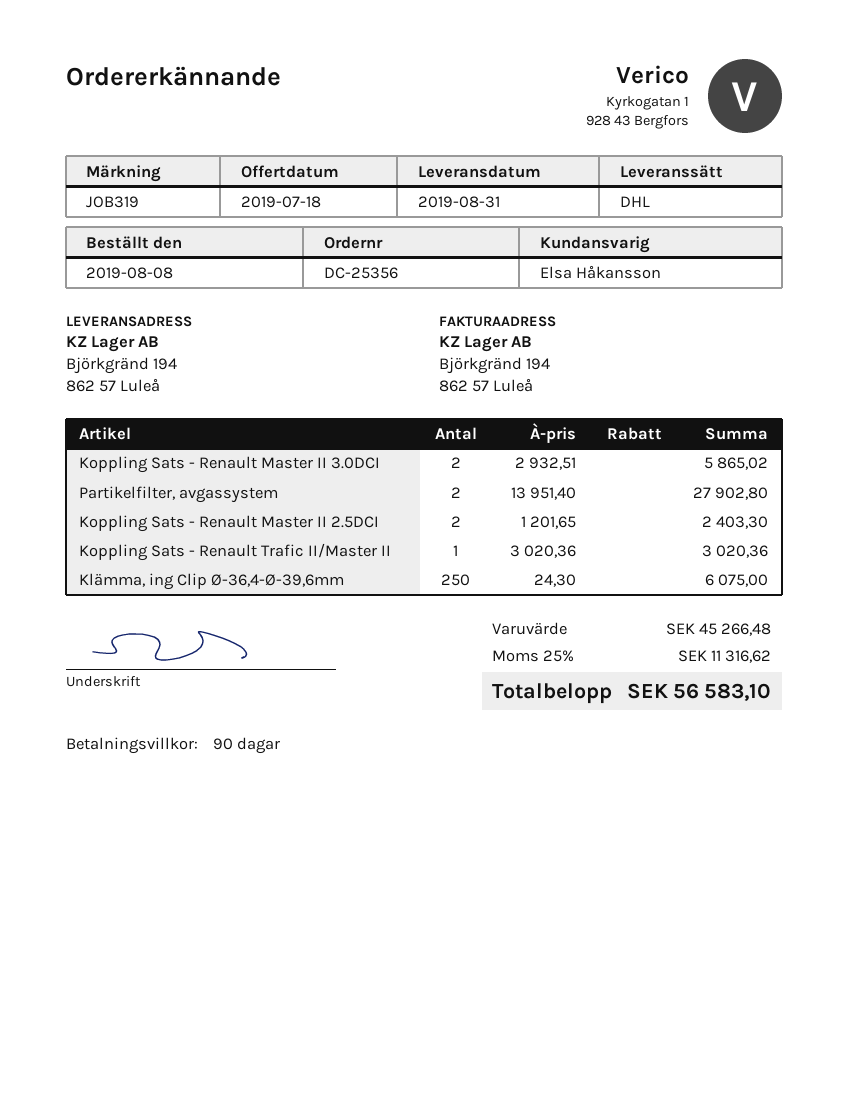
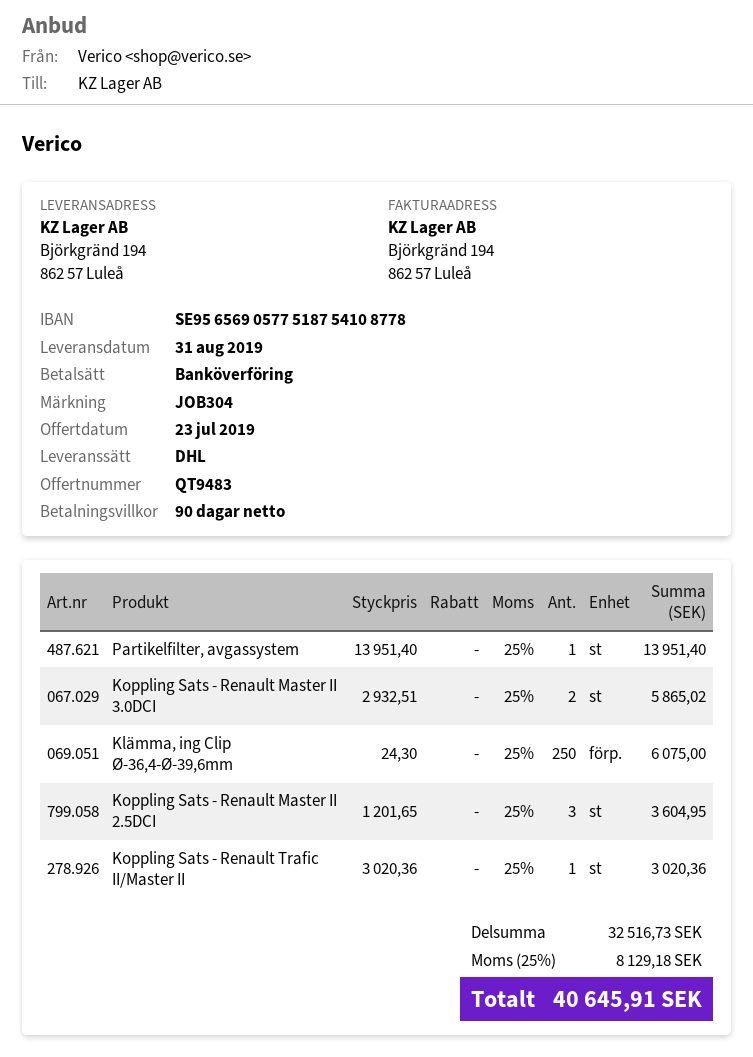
quote date: 2019-07-18 -> 2019-07-23
reference: JOB319 -> JOB304
Partikelfilter, avgassystem: 2 x 13951.40 = 27902.80 -> 1 x 13951.40 = 13951.40
Koppling Sats - Renault Master II 2.5DCI: 2 x 1201.65 = 2403.30 -> 3 x 1201.65 = 3604.95
subtotal: 45266.48 -> 32516.73
tax: 25% = 11316.62 -> 25% = 8129.18
total: 56583.10 -> 40645.91

